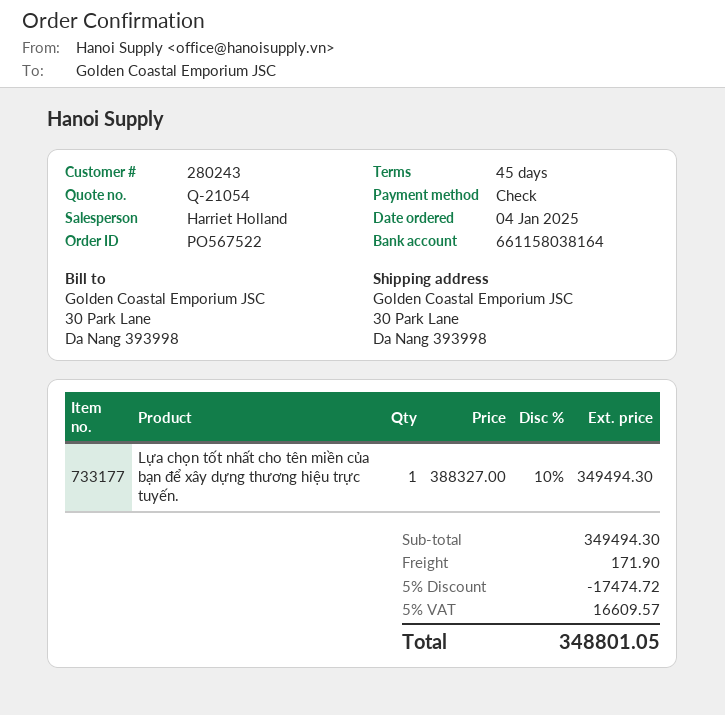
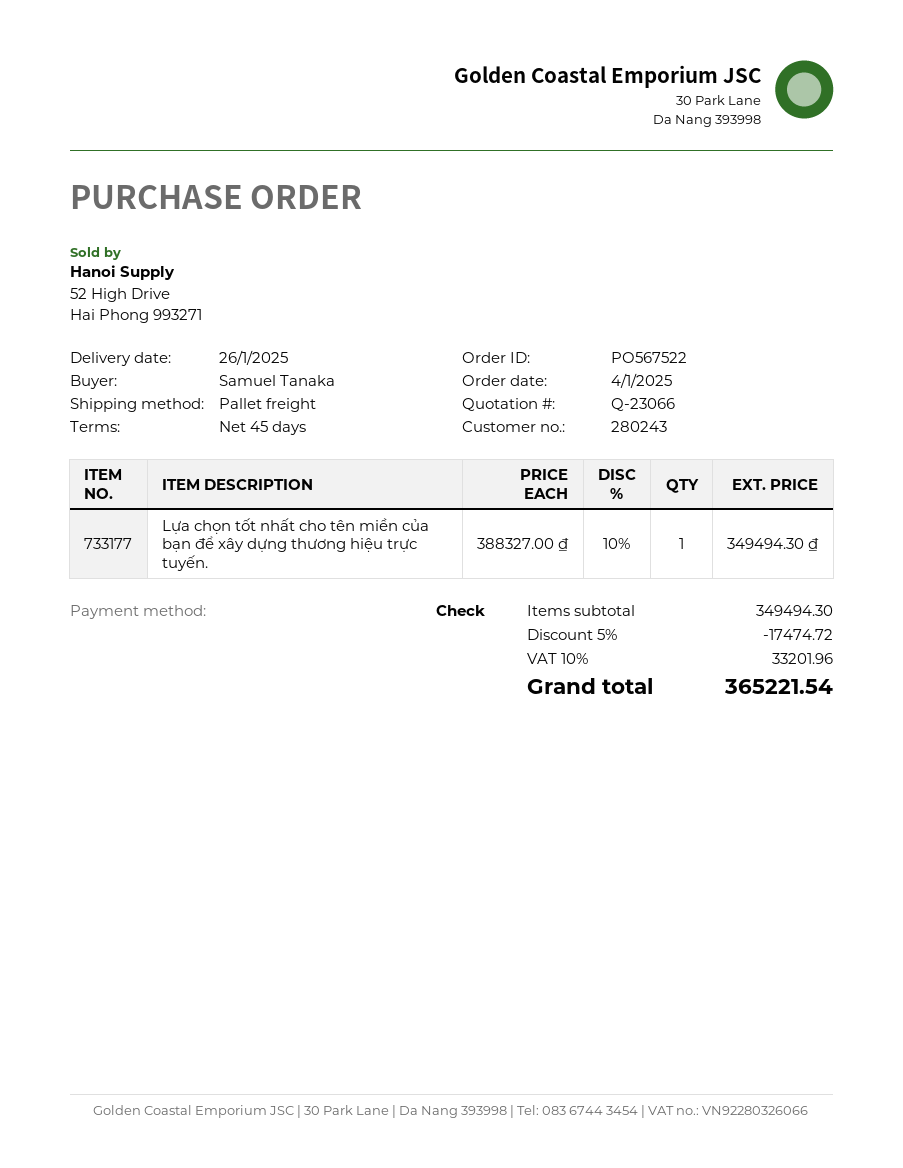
quote number: Q-21054 -> Q-23066
shipping: 171.90 -> none
tax: 5% = 16609.57 -> 10% = 33201.96
total: 348801.05 -> 365221.54

